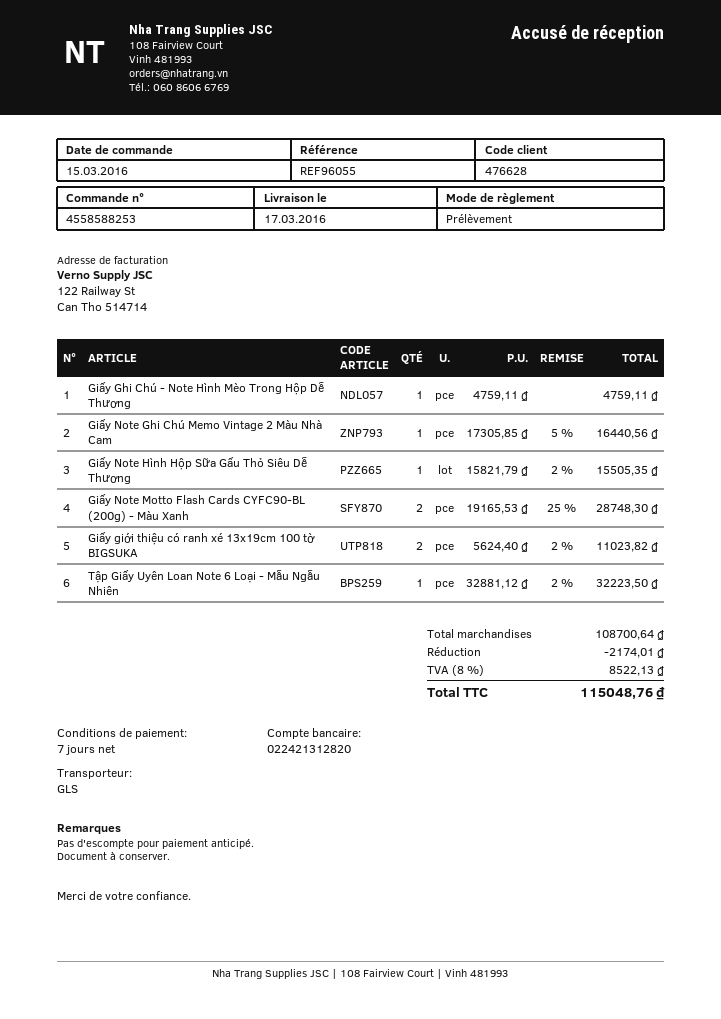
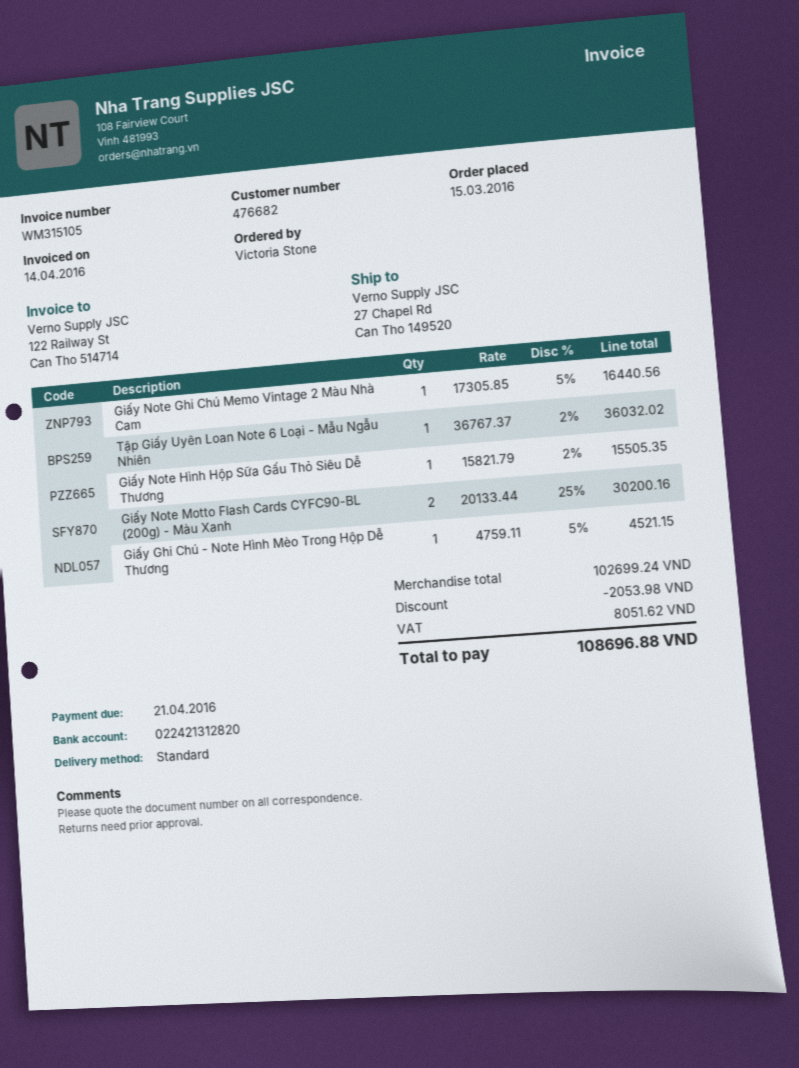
customer number: 476628 -> 476682
shipping method: GLS -> standard
Giấy Ghi Chú - Note Hình Mèo Trong Hộp Dễ Thương: 1 x 4759.11 = 4759.11 -> 1 x 4759.11 - 5% = 4521.15
Giấy Note Motto Flash Cards CYFC90-BL (200g) - Màu Xanh: 2 x 19165.53 - 25% = 28748.30 -> 2 x 20133.44 - 25% = 30200.16
Giấy giới thiệu có ranh xé 13x19cm 100 tờ BIGSUKA: 2 x 5624.40 - 2% = 11023.82 -> none
Tập Giấy Uyên Loan Note 6 Loại - Mẫu Ngẫu Nhiên: 1 x 32881.12 - 2% = 32223.50 -> 1 x 36767.37 - 2% = 36032.02
subtotal: 108700.64 -> 102699.24
discount: 2174.01 -> 2053.98
tax: 8522.13 -> 8051.62
total: 115048.76 -> 108696.88

